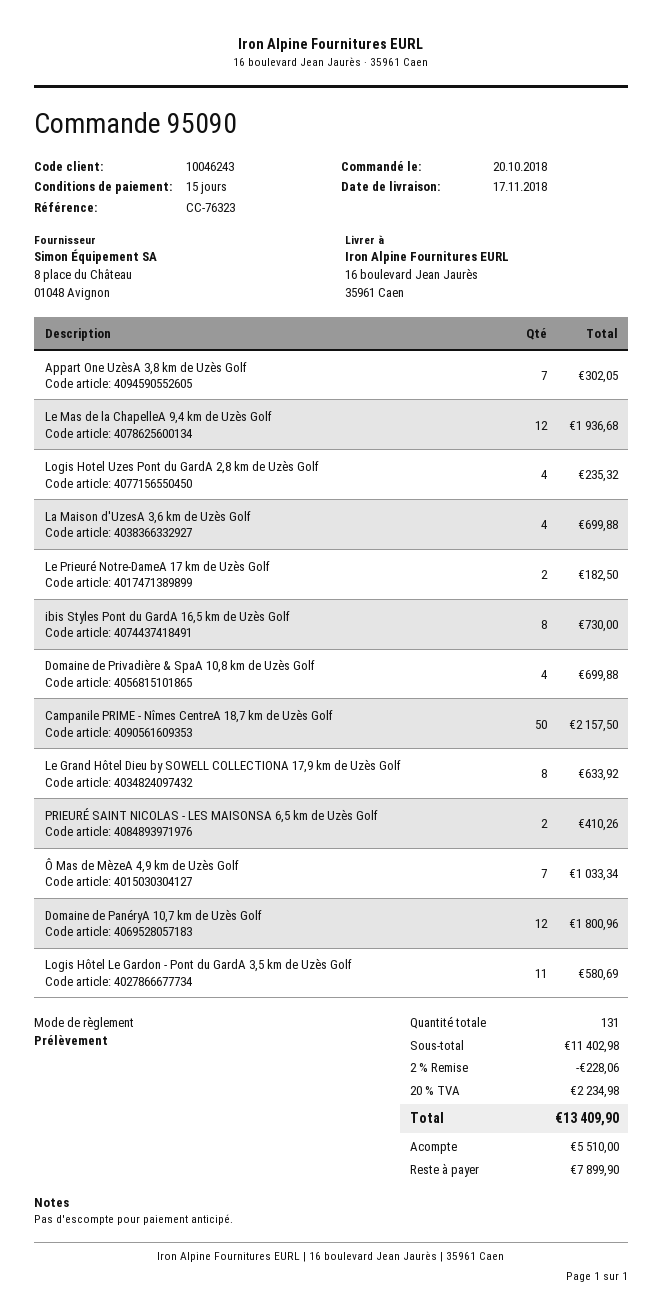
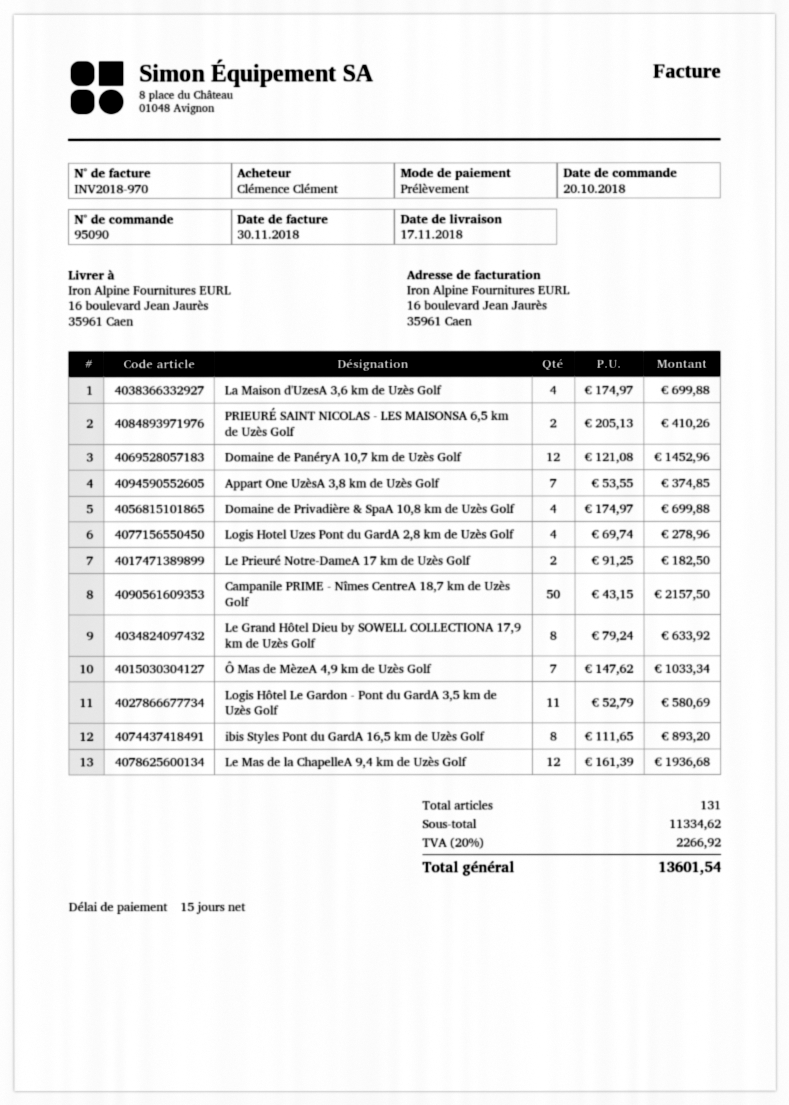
Appart One UzèsA 3,8 km de Uzès Golf: 7 for 302.05 -> 7 for 374.85
Logis Hotel Uzes Pont du GardA 2,8 km de Uzès Golf: 4 for 235.32 -> 4 for 278.96
ibis Styles Pont du GardA 16,5 km de Uzès Golf: 8 for 730.00 -> 8 for 893.20
Domaine de PanéryA 10,7 km de Uzès Golf: 12 for 1800.96 -> 12 for 1452.96
subtotal: 11402.98 -> 11334.62
discount: 2% = 228.06 -> none
tax: 20% = 2234.98 -> 20% = 2266.92
total: 13409.90 -> 13601.54

